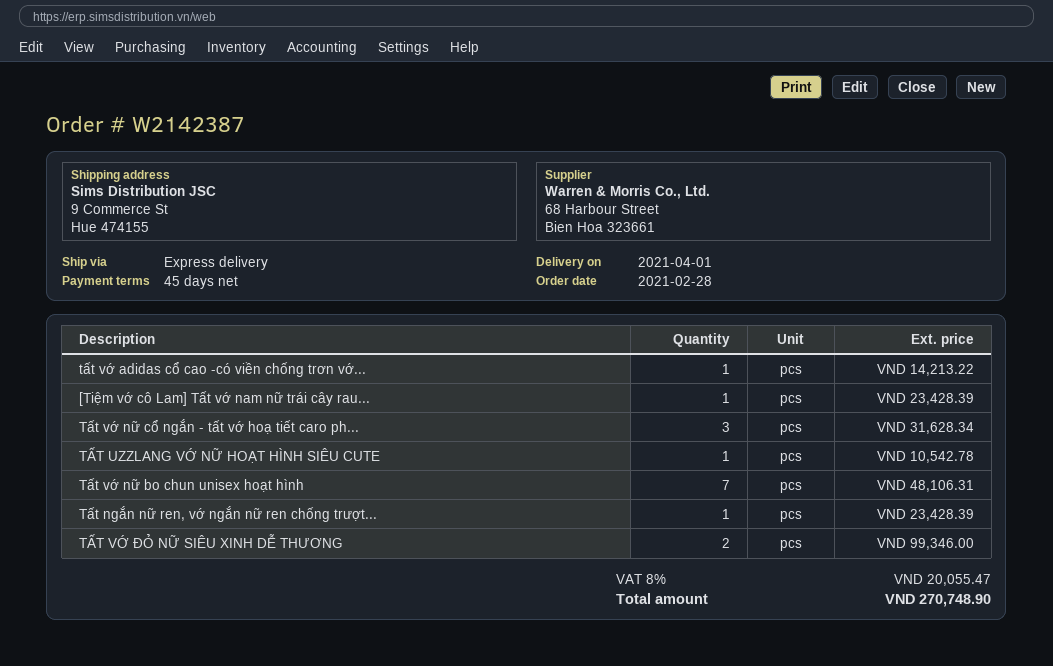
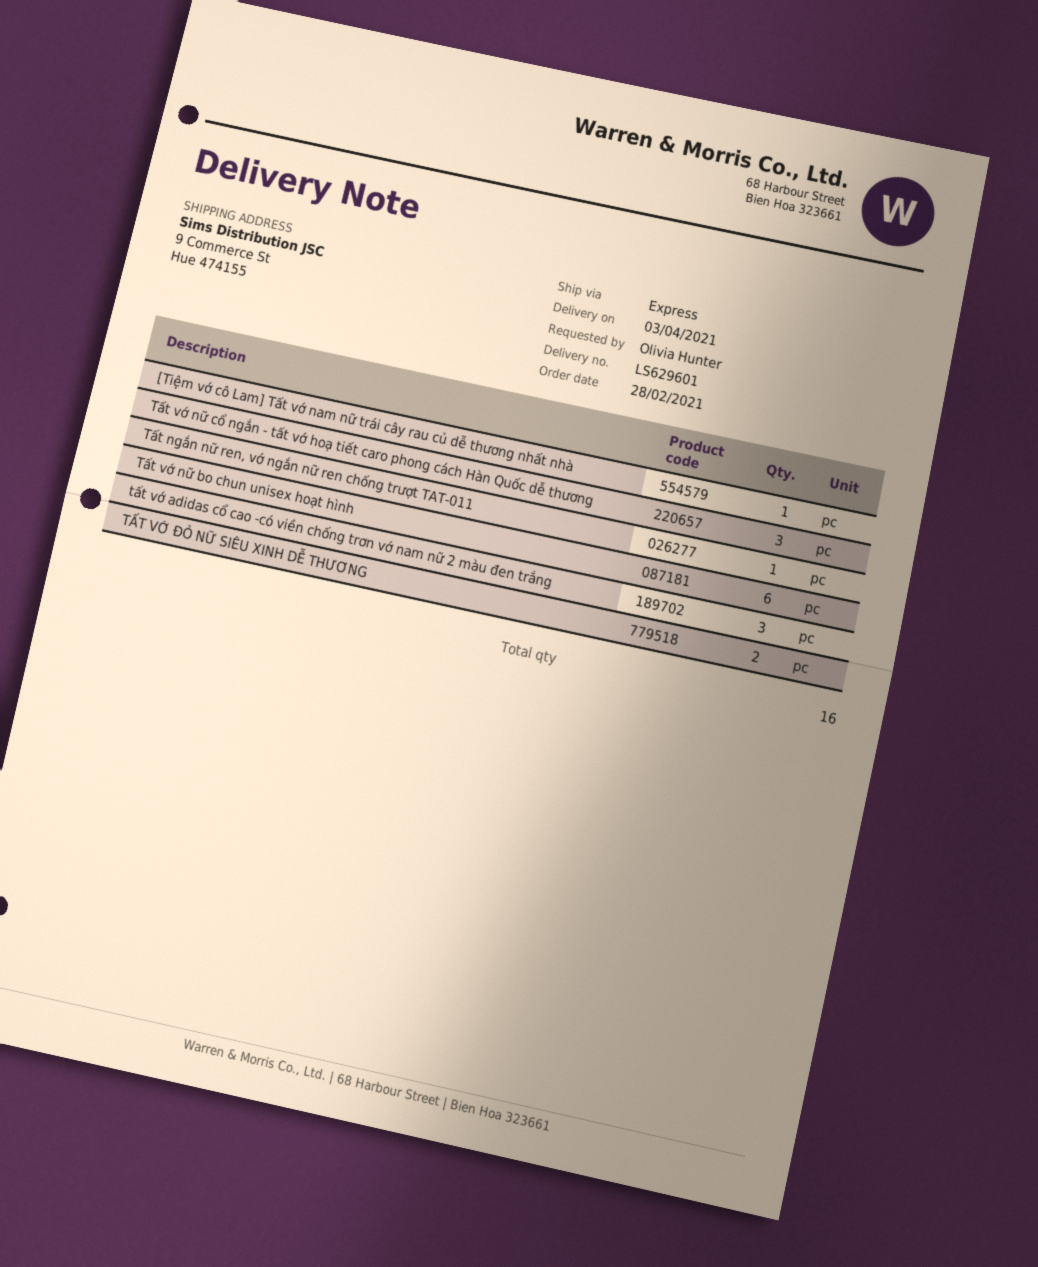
delivery date: 2021-04-01 -> 2021-04-03
tất vớ adidas cổ cao -có viền chống trơn vớ...: 1 -> 3
TẤT UZZLANG VỚ NỮ HOẠT HÌNH SIÊU CUTE: 1 -> none
Tất vớ nữ bo chun unisex hoạt hình: 7 -> 6

